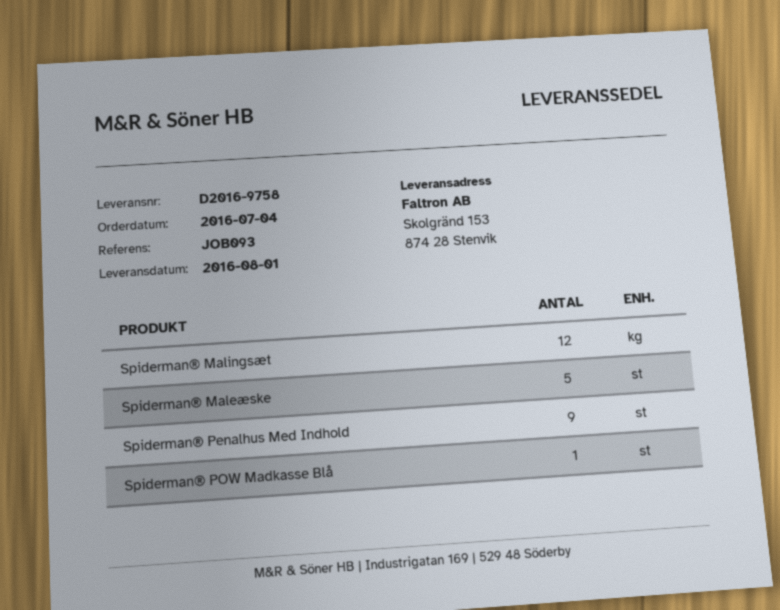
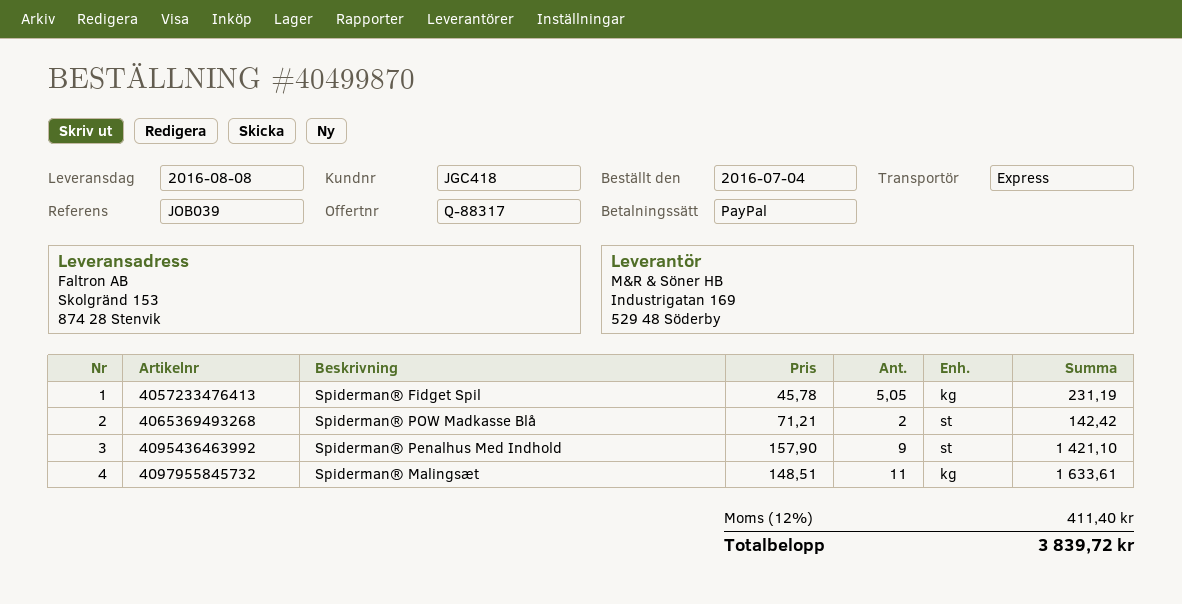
delivery date: 2016-08-01 -> 2016-08-08
reference: JOB093 -> JOB039
Spiderman® Malingsæt: 12 -> 11
Spiderman® Maleæske: 5 -> none
Spiderman® POW Madkasse Blå: 1 -> 2
Spiderman® Fidget Spil: none -> 5.05

